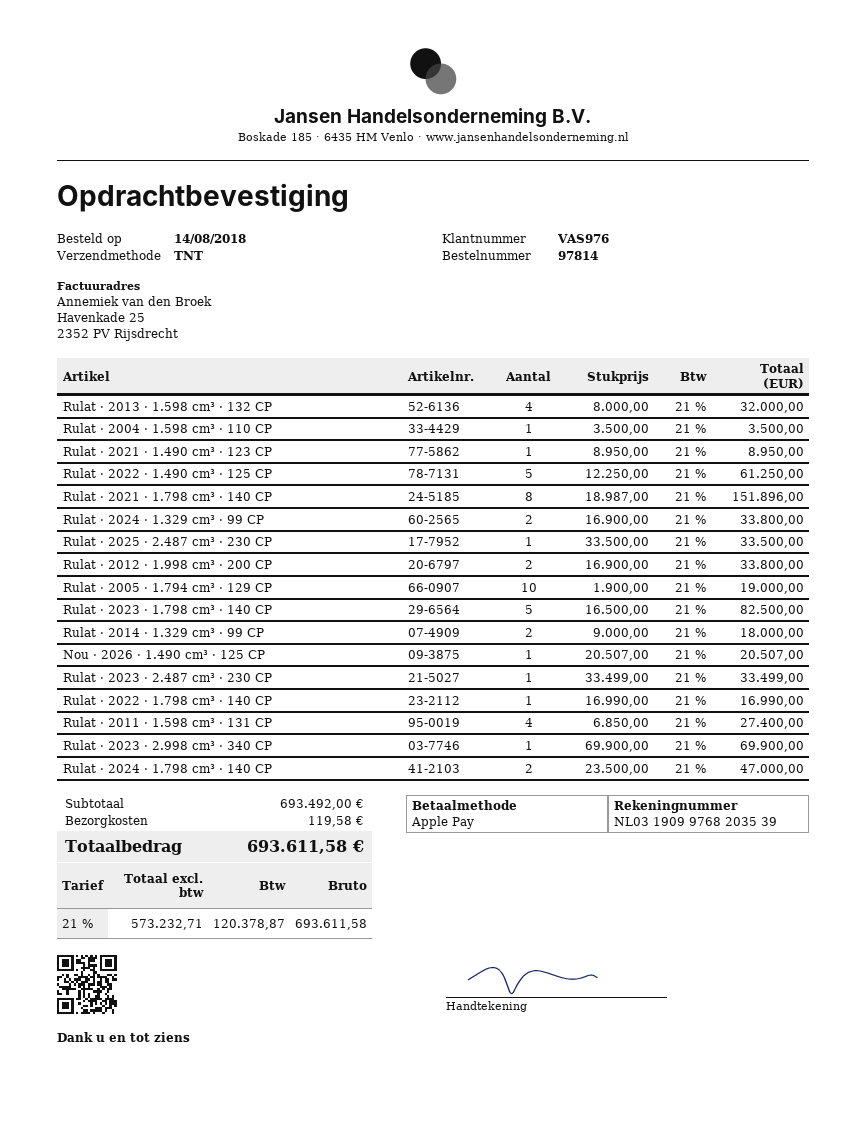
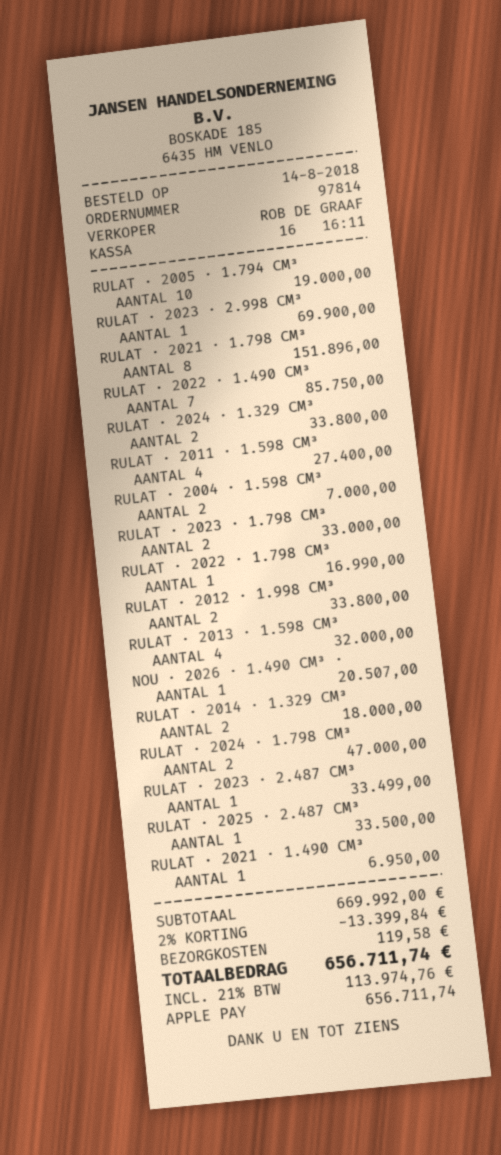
Rulat · 2004 · 1.598 cm³ · 110 CP: 1 for 3500.00 -> 2 for 7000.00
Rulat · 2021 · 1.490 cm³ · 123 CP: 1 for 8950.00 -> 1 for 6950.00
Rulat · 2022 · 1.490 cm³ · 125 CP: 5 for 61250.00 -> 7 for 85750.00
Rulat · 2023 · 1.798 cm³ · 140 CP: 5 for 82500.00 -> 2 for 33000.00
subtotal: 693492.00 -> 669992.00
discount: none -> 2% = 13399.84
tax: 21% = 120378.87 -> 21% = 113974.76
total: 693611.58 -> 656711.74

